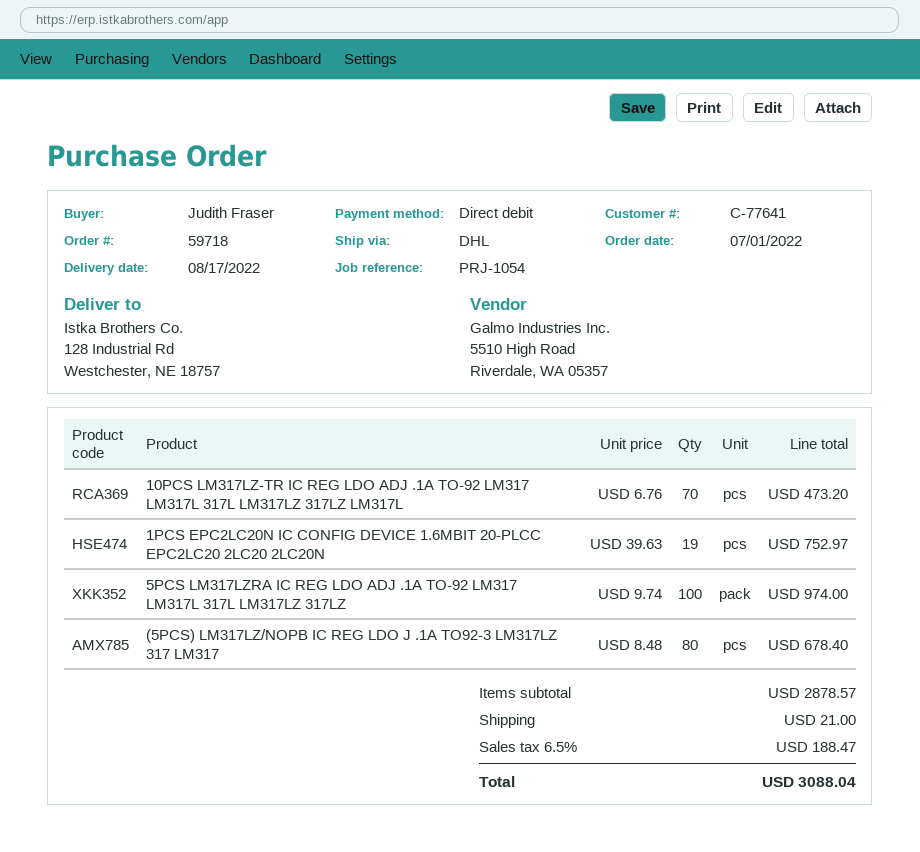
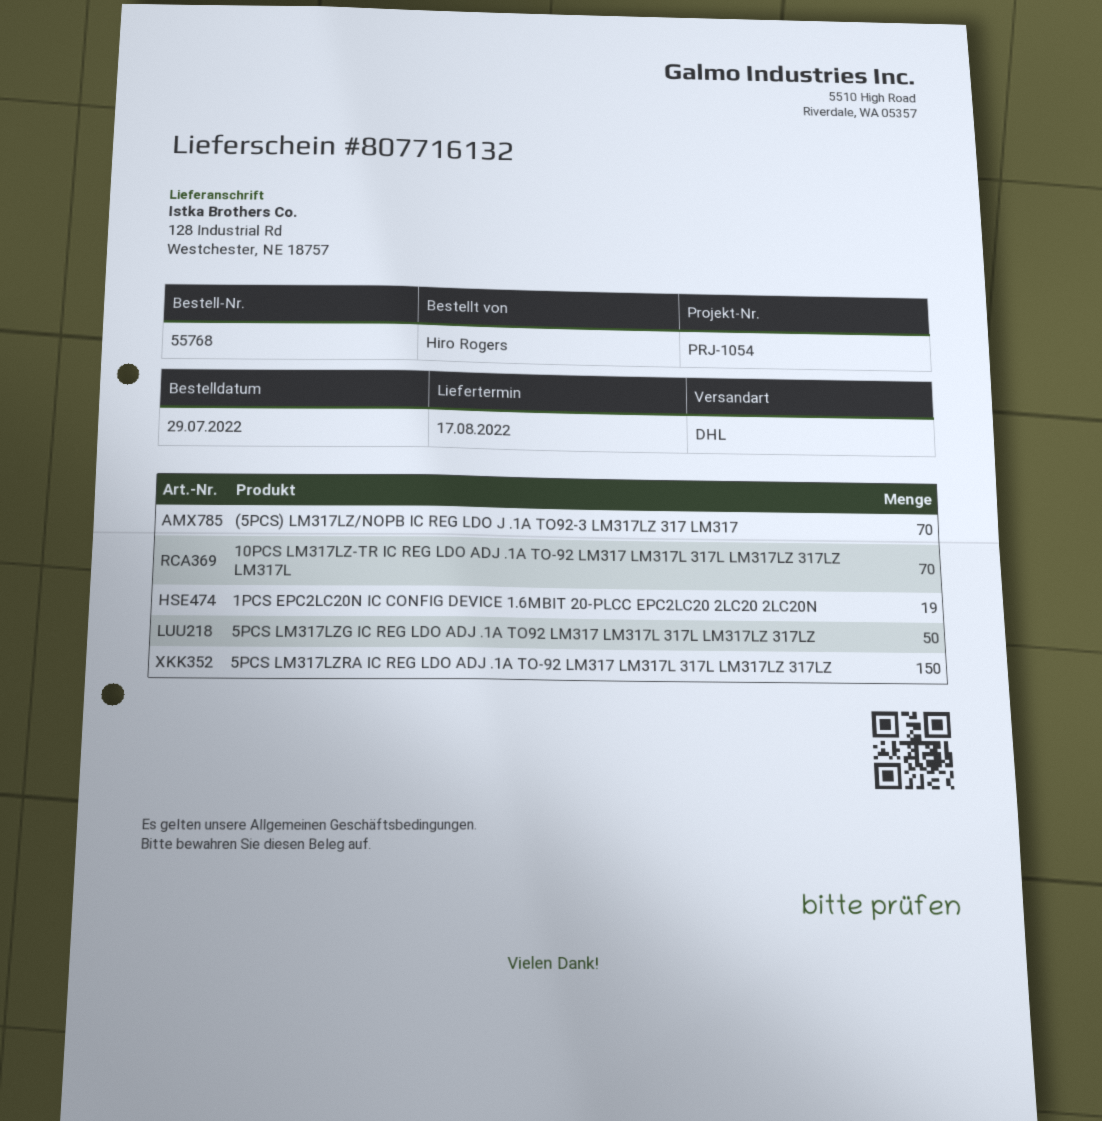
order number: 59718 -> 55768
order date: 2022-07-01 -> 2022-07-29
ordered by: Judith Fraser -> Hiro Rogers
5PCS LM317LZRA IC REG LDO ADJ .1A TO-92 LM317 LM317L 317L LM317LZ 317LZ: 100 -> 150
(5PCS) LM317LZ/NOPB IC REG LDO J .1A TO92-3 LM317LZ 317 LM317: 80 -> 70
5PCS LM317LZG IC REG LDO ADJ .1A TO92 LM317 LM317L 317L LM317LZ 317LZ: none -> 50

